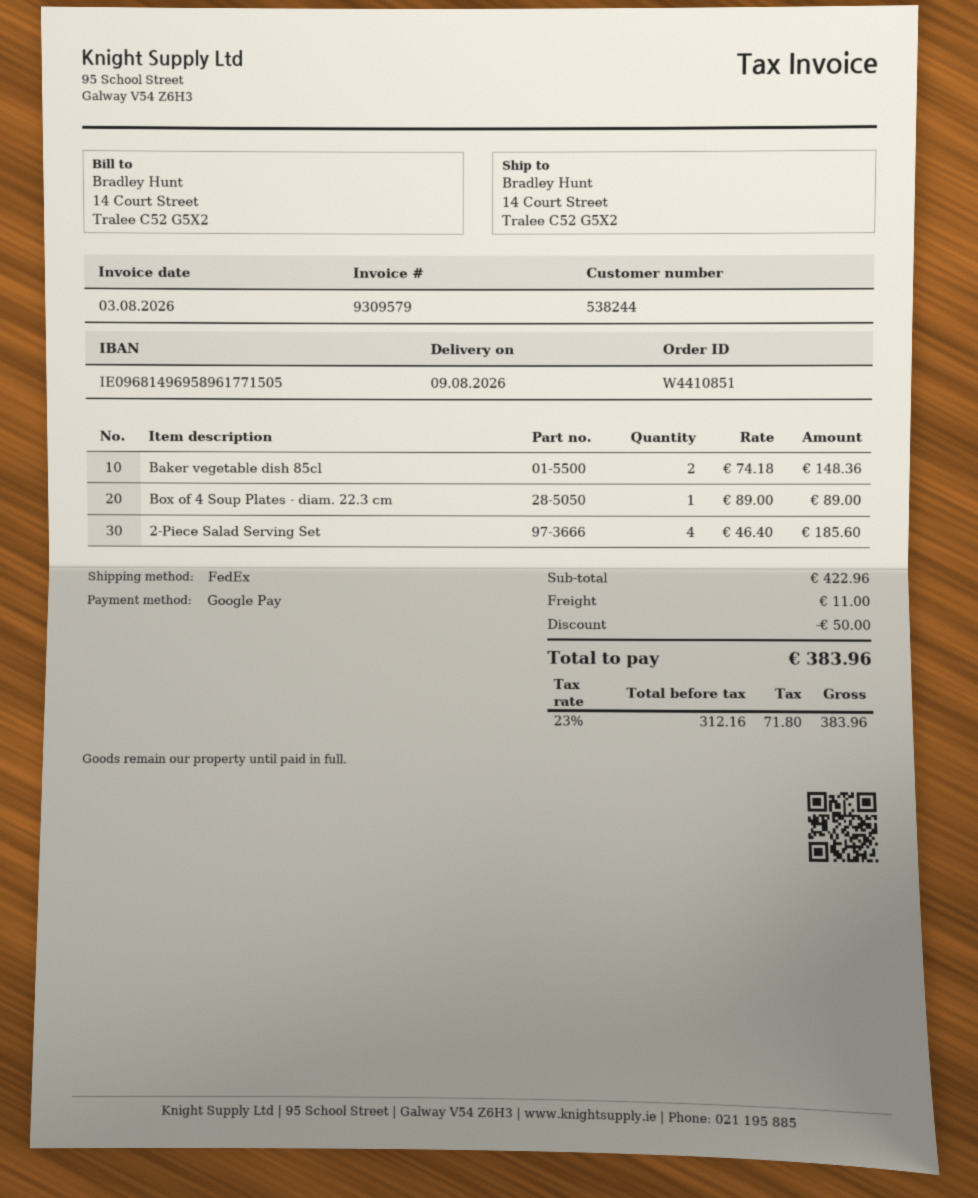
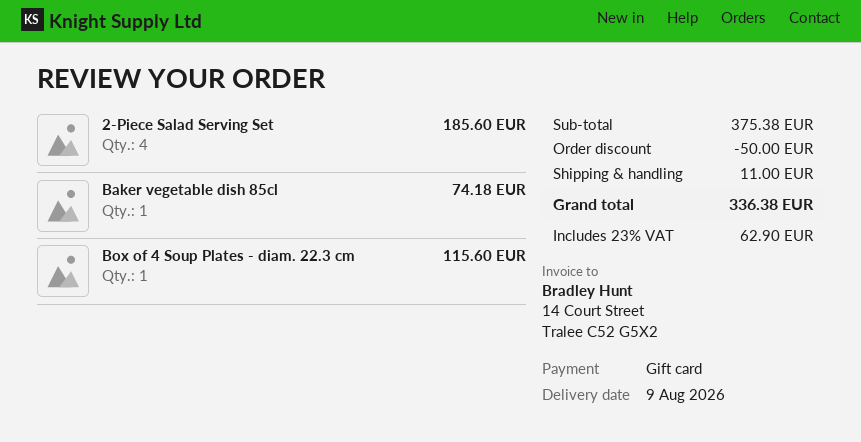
payment method: Google Pay -> gift card
Baker vegetable dish 85cl: 2 for 148.36 -> 1 for 74.18
Box of 4 Soup Plates - diam. 22.3 cm: 1 for 89.00 -> 1 for 115.60
subtotal: 422.96 -> 375.38
tax: 23% = 71.80 -> 23% = 62.90
total: 383.96 -> 336.38

